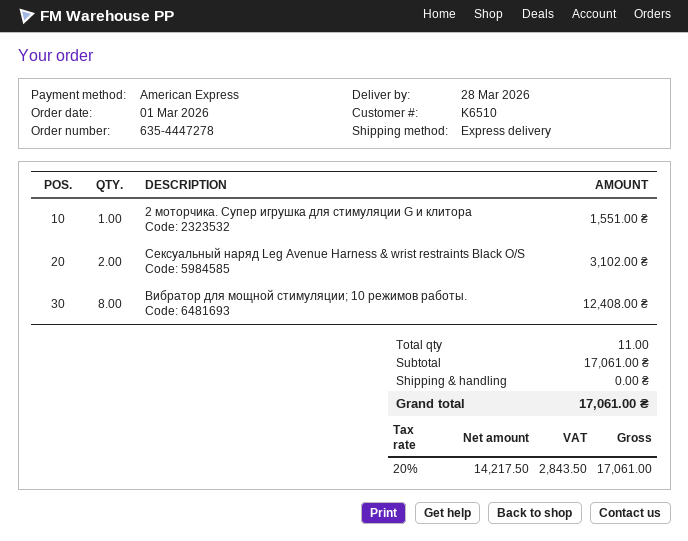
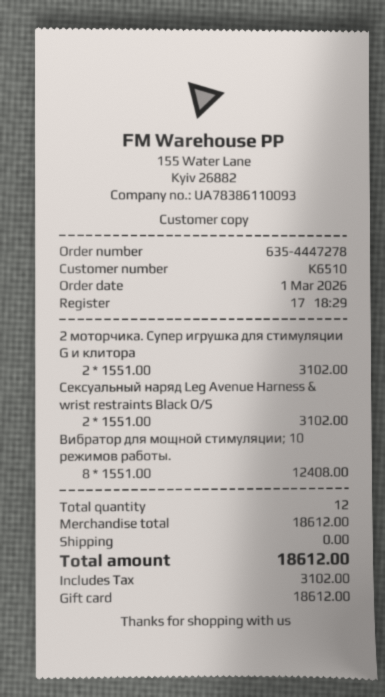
payment method: American Express -> gift card
2 моторчика. Супер игрушка для стимуляции G и клитора: 1 for 1551.00 -> 2 for 3102.00
total quantity: 11 -> 12
subtotal: 17061.00 -> 18612.00
tax: 2843.50 -> 3102.00
total: 17061.00 -> 18612.00

